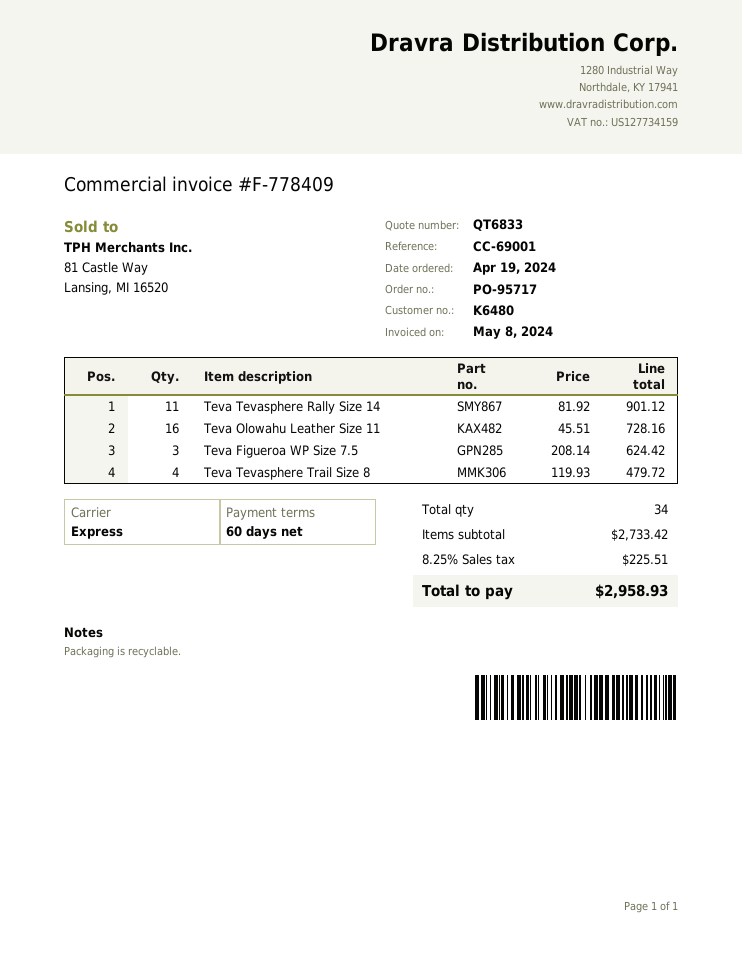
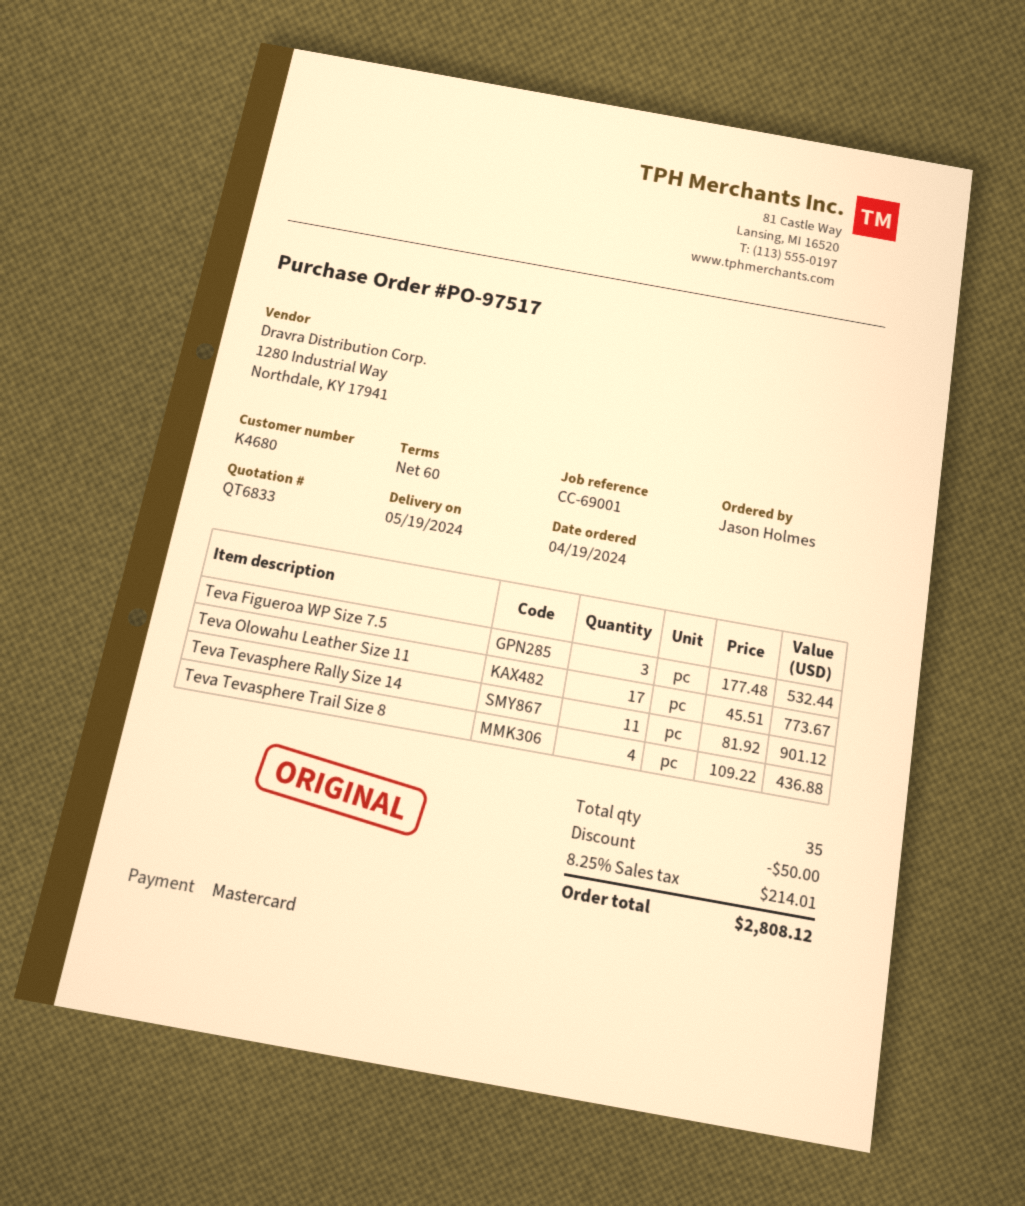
order number: PO-95717 -> PO-97517
customer number: K6480 -> K4680
Teva Olowahu Leather Size 11: 16 x 45.51 = 728.16 -> 17 x 45.51 = 773.67
Teva Figueroa WP Size 7.5: 3 x 208.14 = 624.42 -> 3 x 177.48 = 532.44
Teva Tevasphere Trail Size 8: 4 x 119.93 = 479.72 -> 4 x 109.22 = 436.88
total quantity: 34 -> 35
discount: none -> 50.00
tax: 8.25% = 225.51 -> 8.25% = 214.01
total: 2958.93 -> 2808.12

